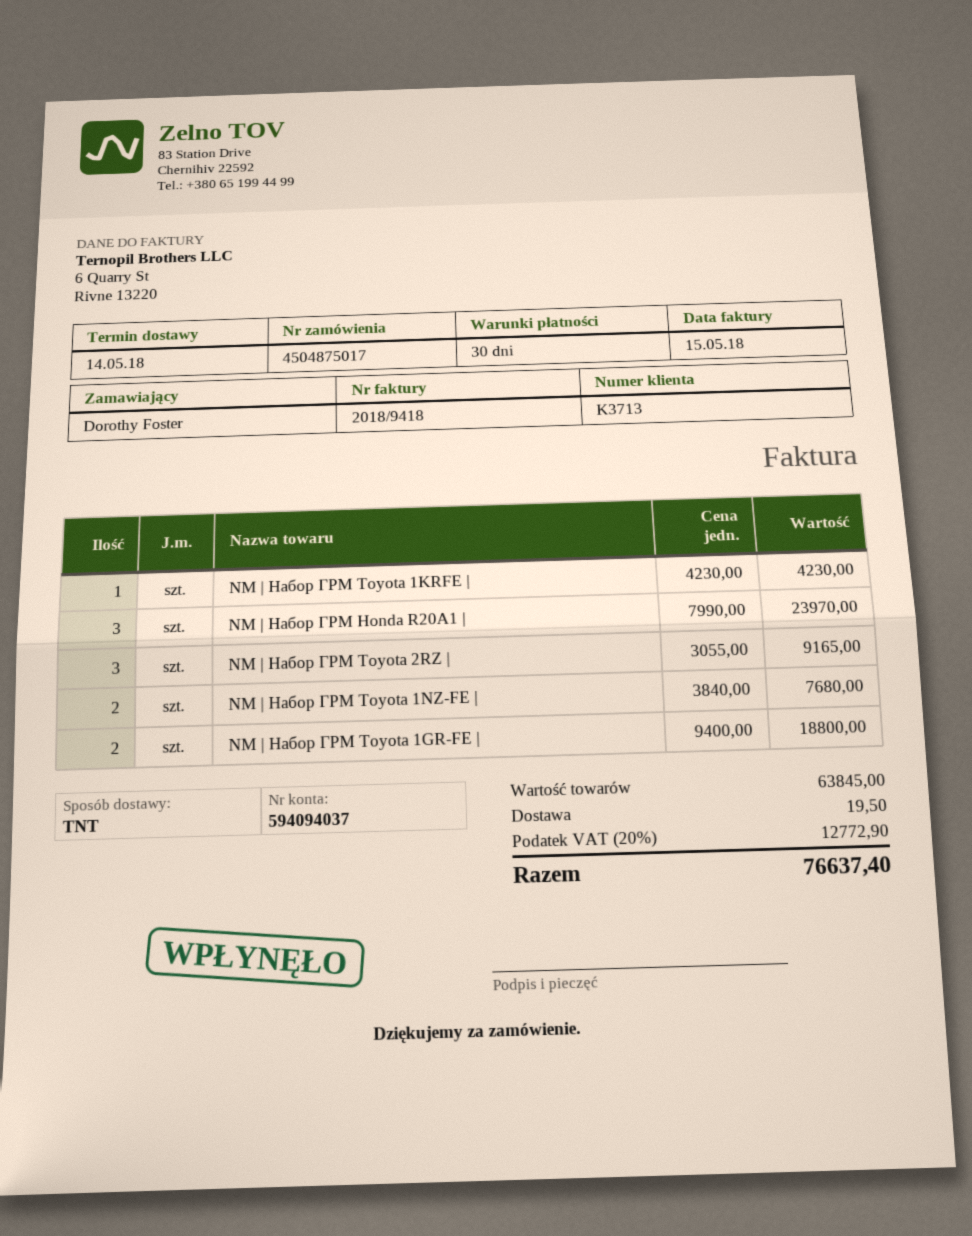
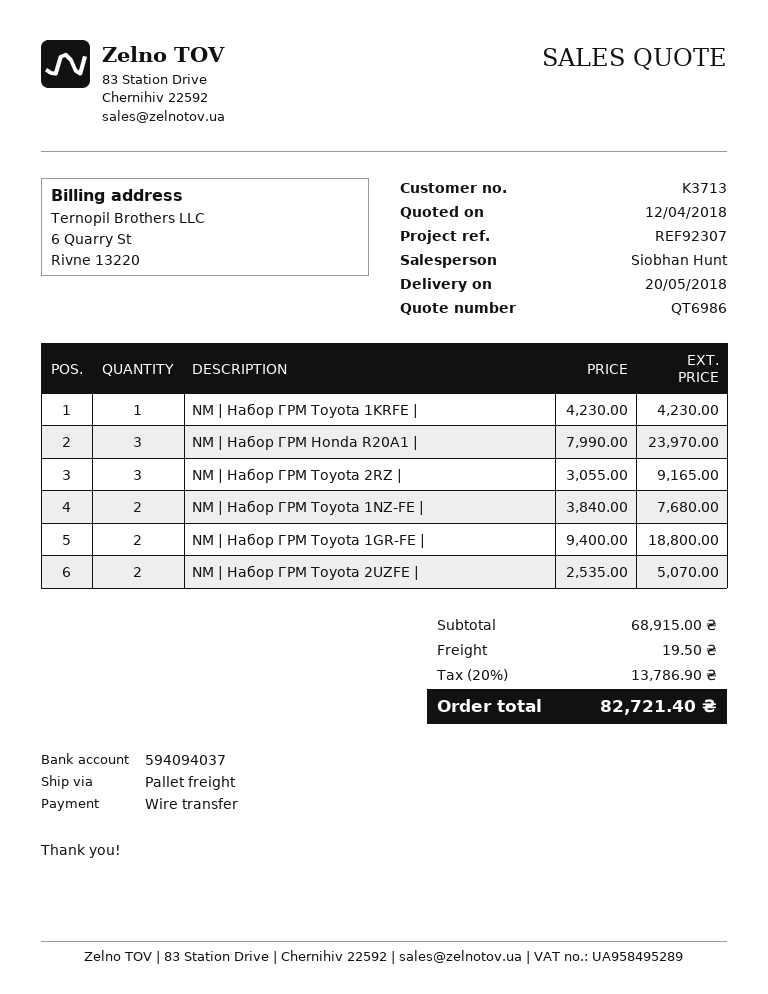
delivery date: 2018-05-14 -> 2018-05-20
shipping method: TNT -> pallet freight
NM | Набор ГРМ Toyota 2UZFE |: none -> 2 x 2535.00 = 5070.00
subtotal: 63845.00 -> 68915.00
tax: 20% = 12772.90 -> 20% = 13786.90
total: 76637.40 -> 82721.40

